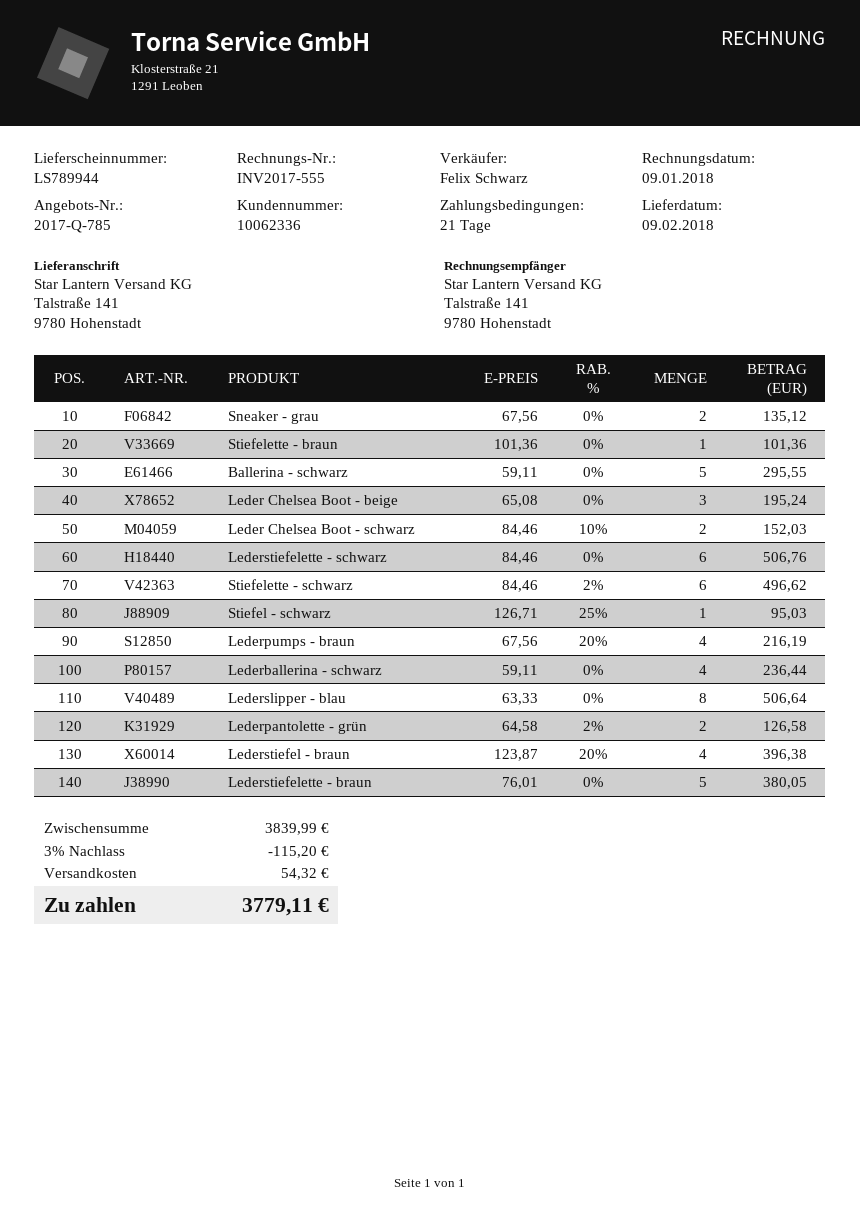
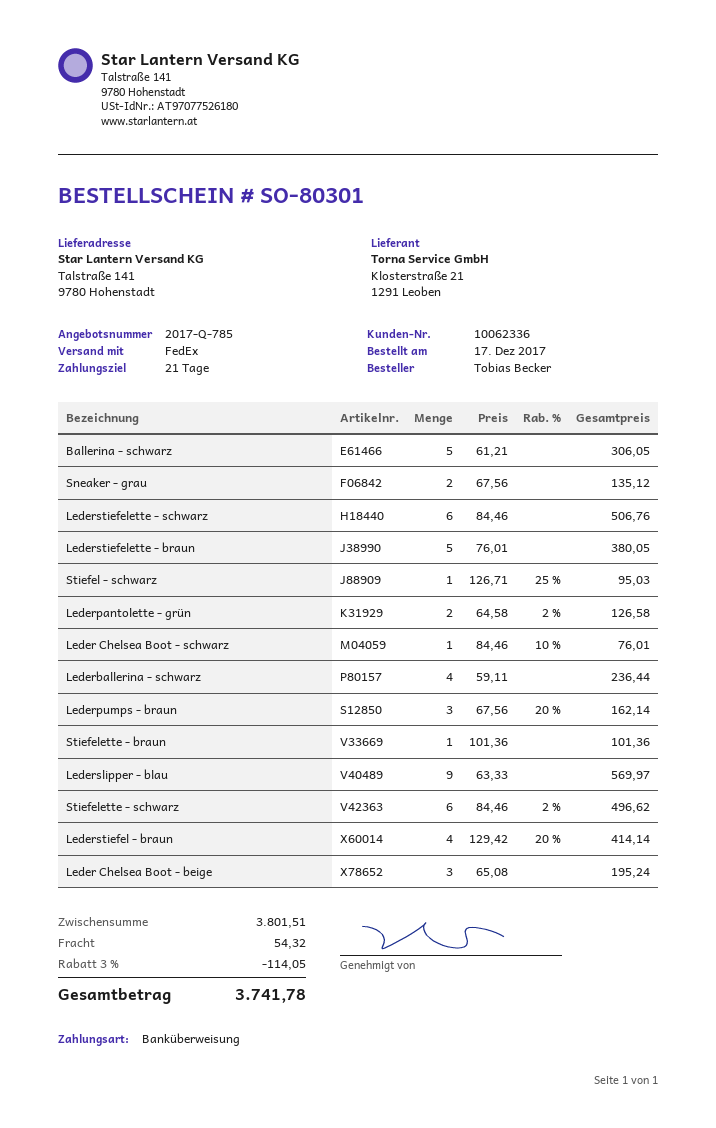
Ballerina - schwarz: 5 x 59.11 = 295.55 -> 5 x 61.21 = 306.05
Leder Chelsea Boot - schwarz: 2 x 84.46 - 10% = 152.03 -> 1 x 84.46 - 10% = 76.01
Lederpumps - braun: 4 x 67.56 - 20% = 216.19 -> 3 x 67.56 - 20% = 162.14
Lederslipper - blau: 8 x 63.33 = 506.64 -> 9 x 63.33 = 569.97
Lederstiefel - braun: 4 x 123.87 - 20% = 396.38 -> 4 x 129.42 - 20% = 414.14
subtotal: 3839.99 -> 3801.51
discount: 3% = 115.20 -> 3% = 114.05
total: 3779.11 -> 3741.78

